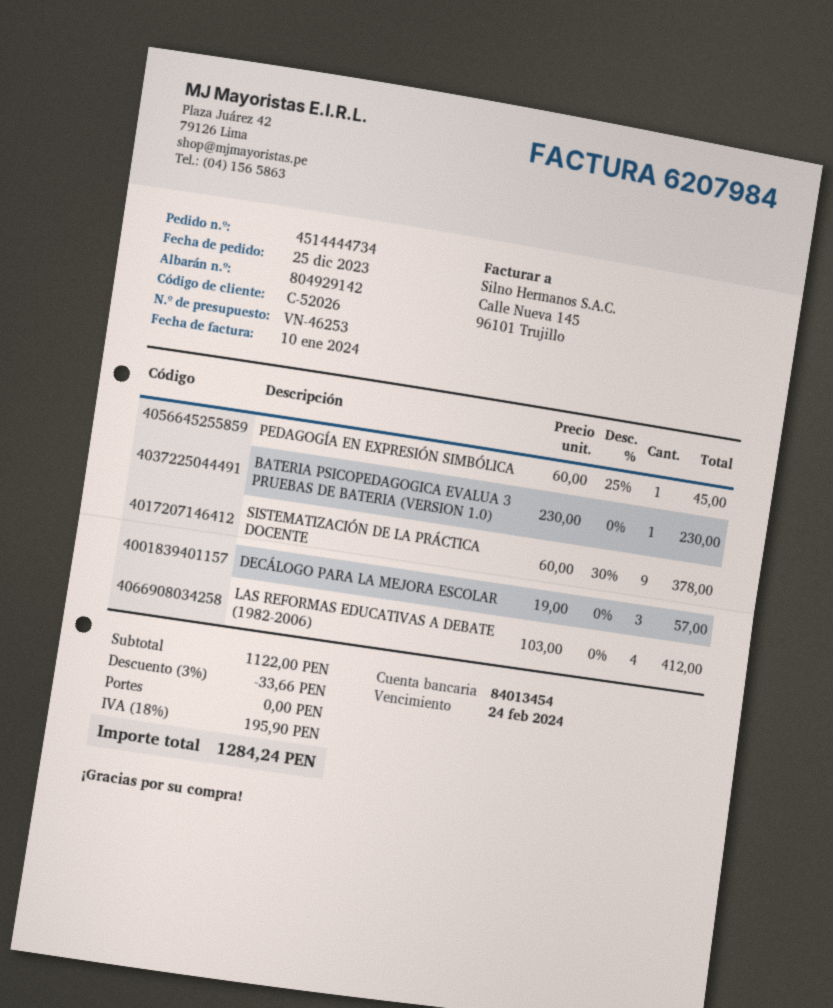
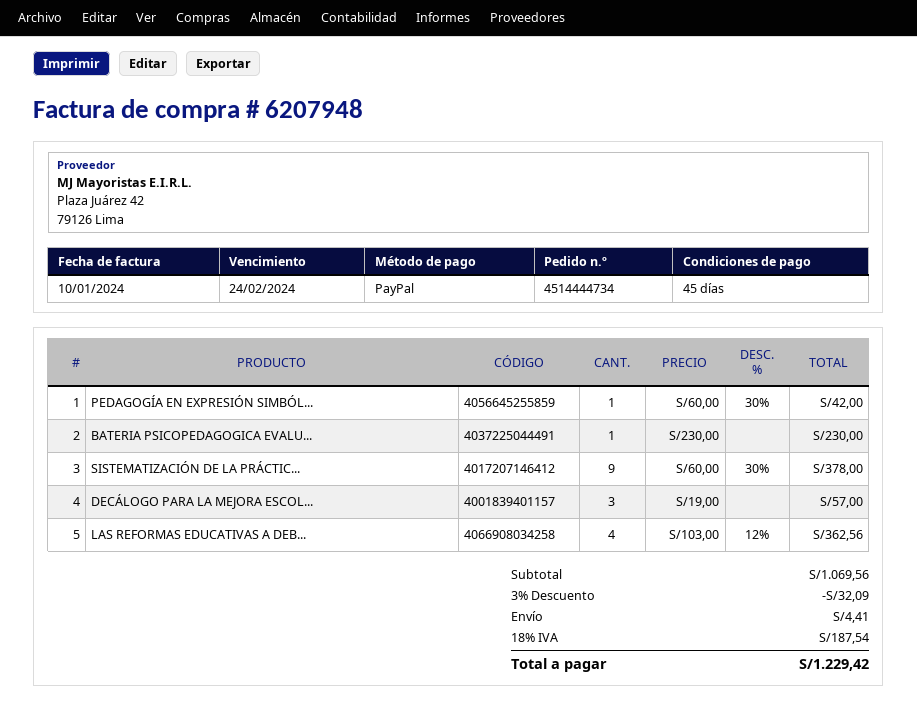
invoice number: 6207984 -> 6207948
PEDAGOGÍA EN EXPRESIÓN SIMBÓLICA: 1 x 60.00 - 25% = 45.00 -> 1 x 60.00 - 30% = 42.00
LAS REFORMAS EDUCATIVAS A DEBATE (1982-2006): 4 x 103.00 = 412.00 -> 4 x 103.00 - 12% = 362.56
subtotal: 1122.00 -> 1069.56
discount: 3% = 33.66 -> 3% = 32.09
shipping: 0.00 -> 4.41
tax: 18% = 195.90 -> 18% = 187.54
total: 1284.24 -> 1229.42

